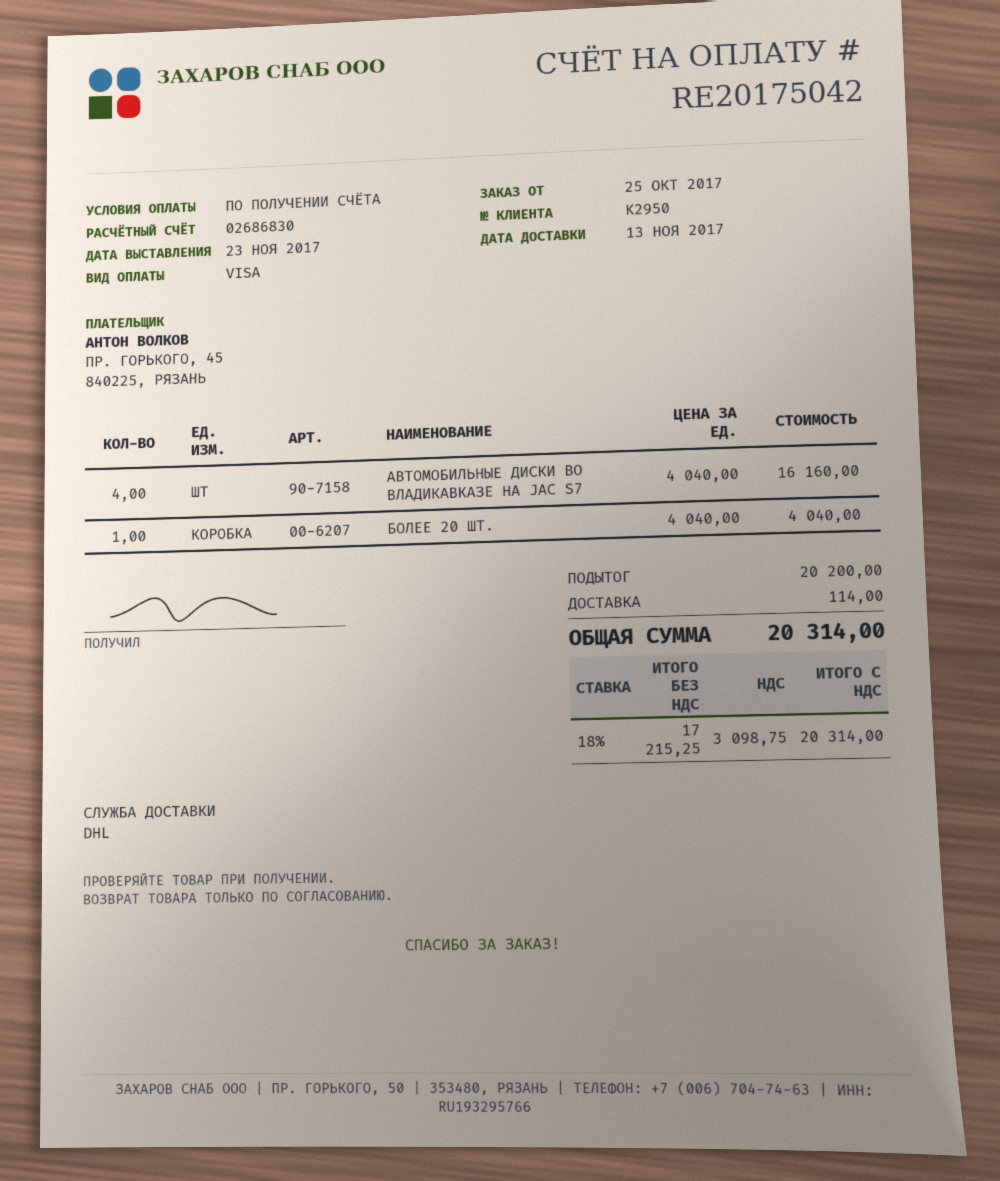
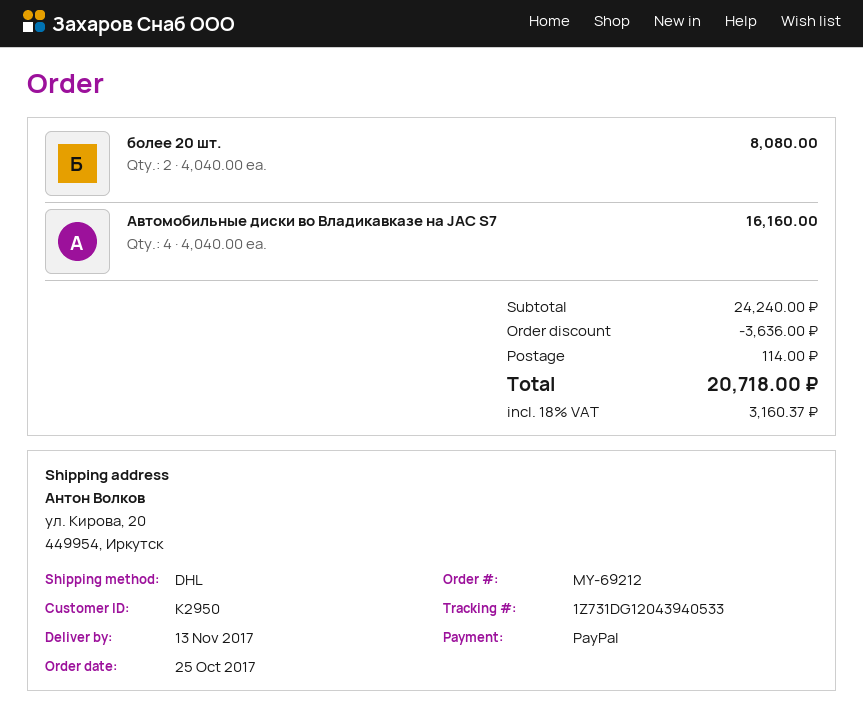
payment method: Visa -> PayPal
БОЛЕЕ 20 ШТ.: 1 x 4040.00 = 4040.00 -> 2 x 4040.00 = 8080.00
subtotal: 20200.00 -> 24240.00
discount: none -> 3636.00
tax: 18% = 3098.75 -> 18% = 3160.37
total: 20314.00 -> 20718.00

